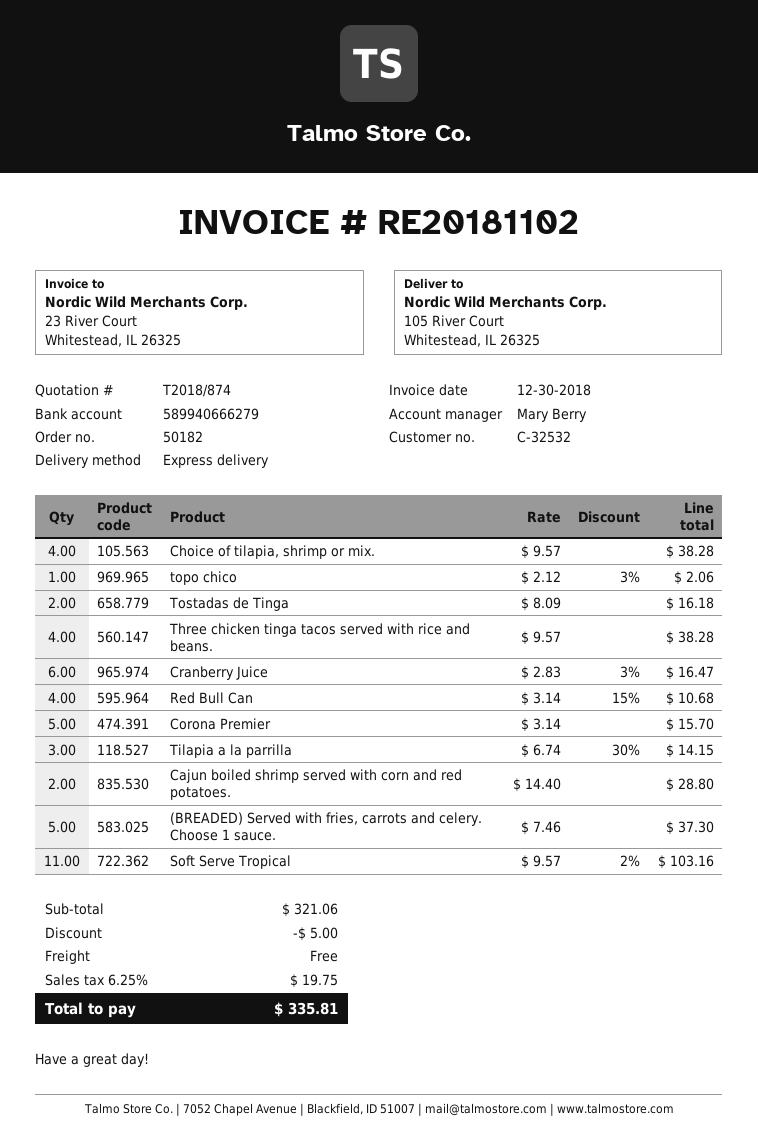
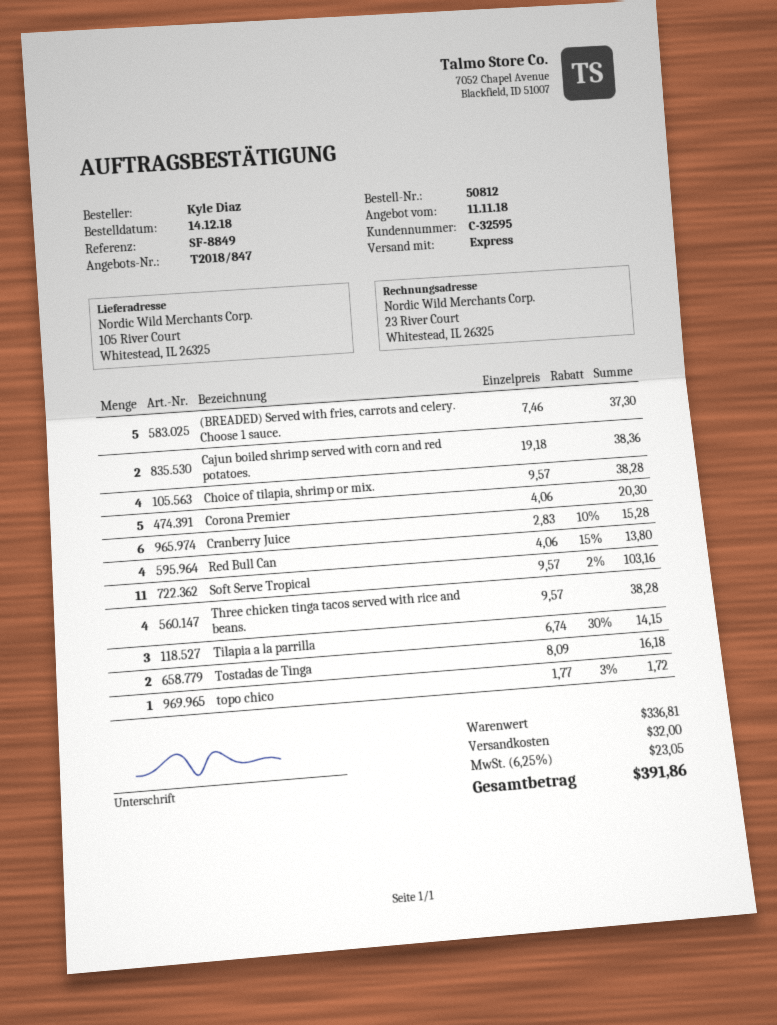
quote number: T2018/874 -> T2018/847
order number: 50182 -> 50812
customer number: C-32532 -> C-32595
topo chico: 1 x 2.12 - 3% = 2.06 -> 1 x 1.77 - 3% = 1.72
Cranberry Juice: 6 x 2.83 - 3% = 16.47 -> 6 x 2.83 - 10% = 15.28
Red Bull Can: 4 x 3.14 - 15% = 10.68 -> 4 x 4.06 - 15% = 13.80
Corona Premier: 5 x 3.14 = 15.70 -> 5 x 4.06 = 20.30
Cajun boiled shrimp served with corn and red potatoes.: 2 x 14.40 = 28.80 -> 2 x 19.18 = 38.36
subtotal: 321.06 -> 336.81
discount: 5.00 -> none
shipping: 0.00 -> 32.00
tax: 6.25% = 19.75 -> 6.25% = 23.05
total: 335.81 -> 391.86

